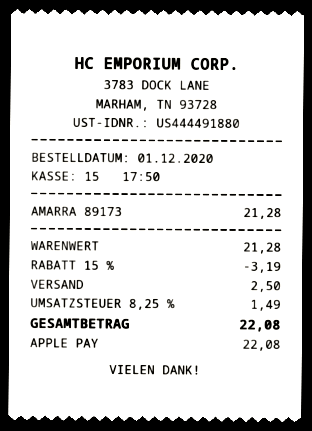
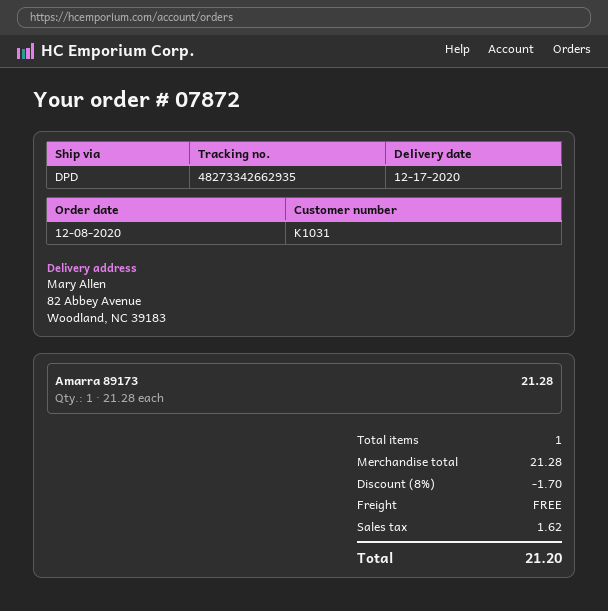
order date: 2020-12-01 -> 2020-12-08
discount: 15% = 3.19 -> 8% = 1.70
shipping: 2.50 -> 0.00
tax: 1.49 -> 1.62
total: 22.08 -> 21.20

